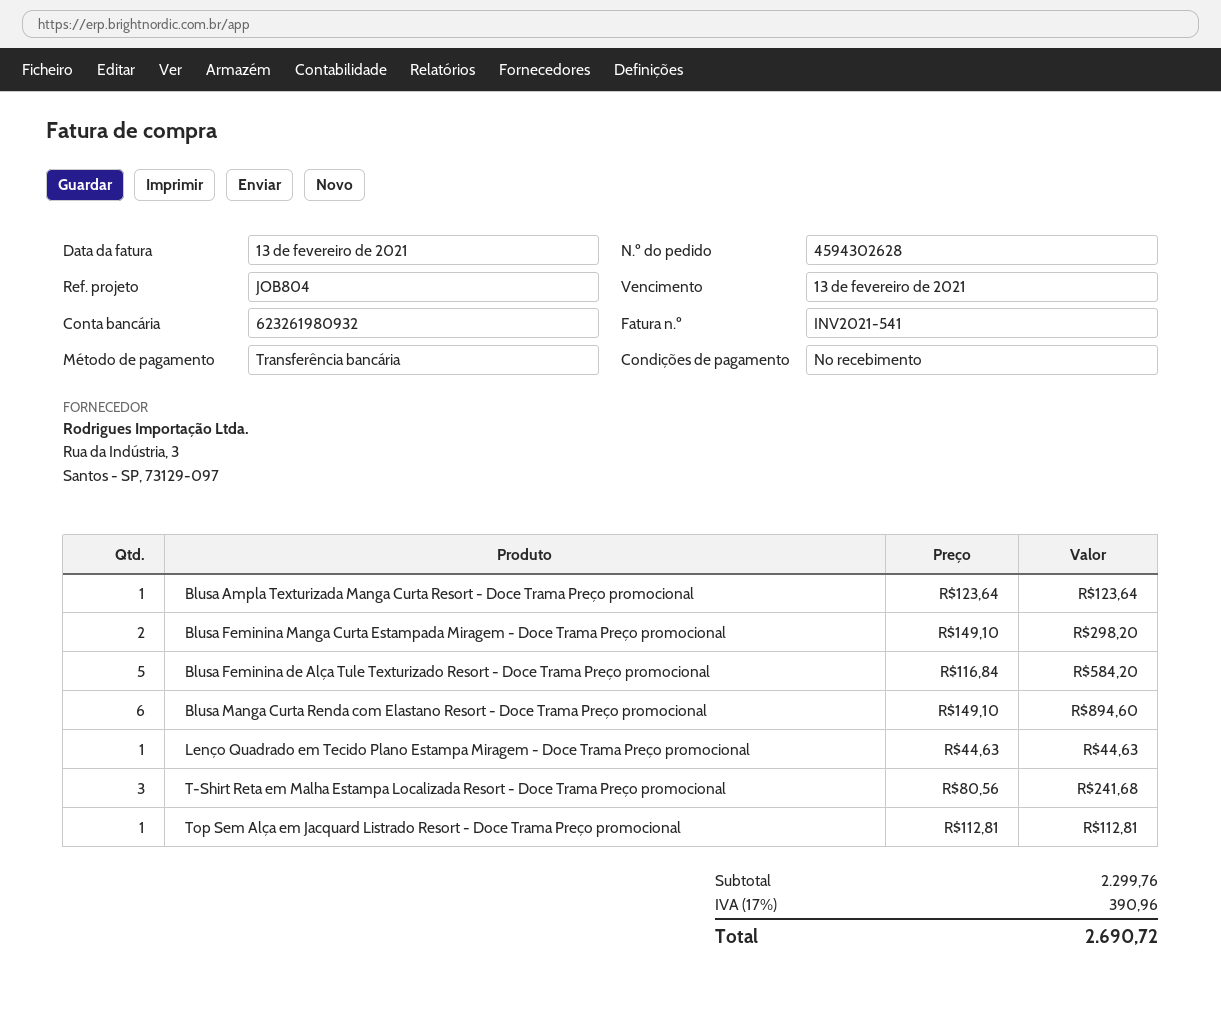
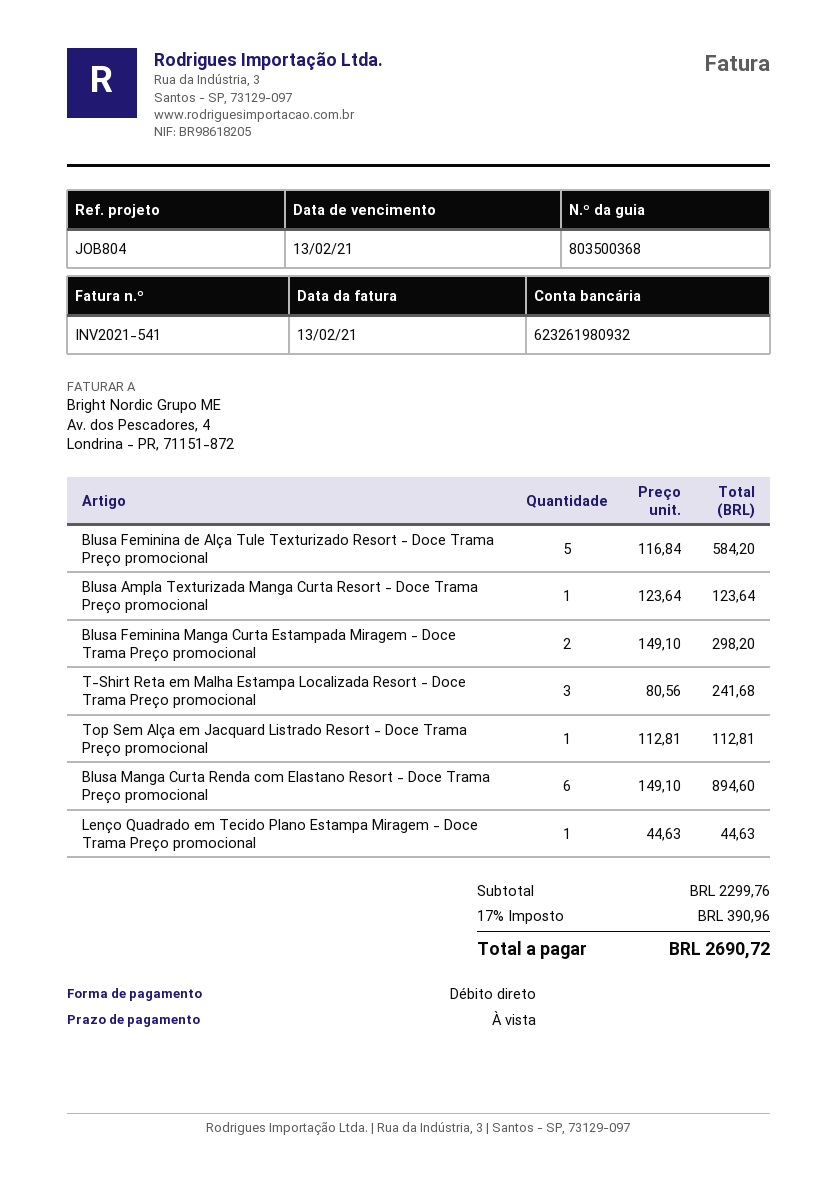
payment method: bank transfer -> direct debit

